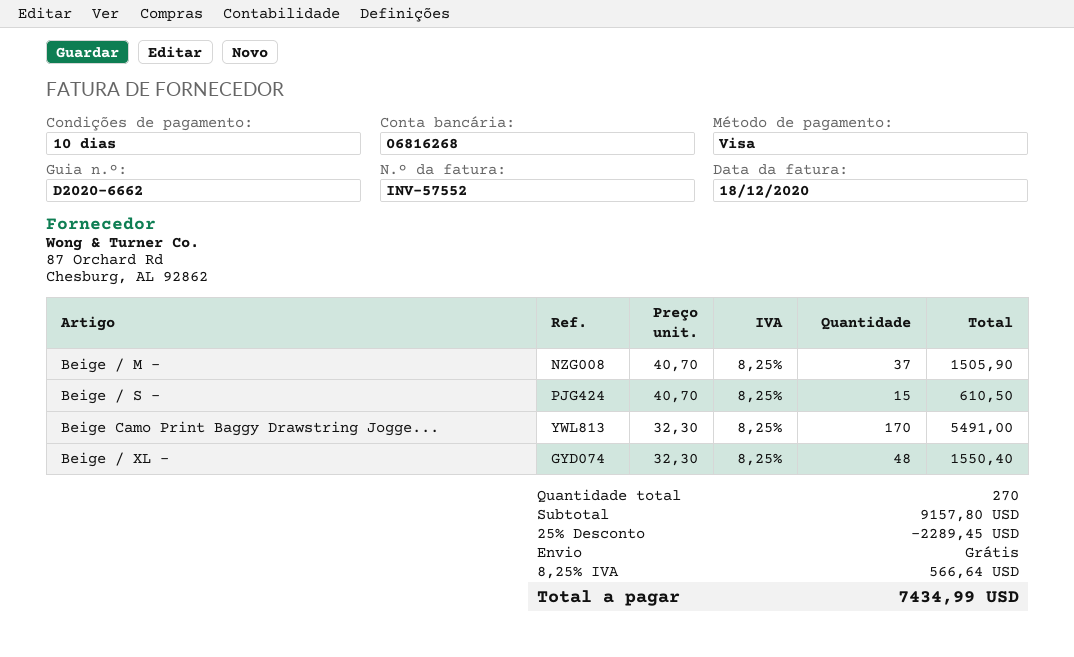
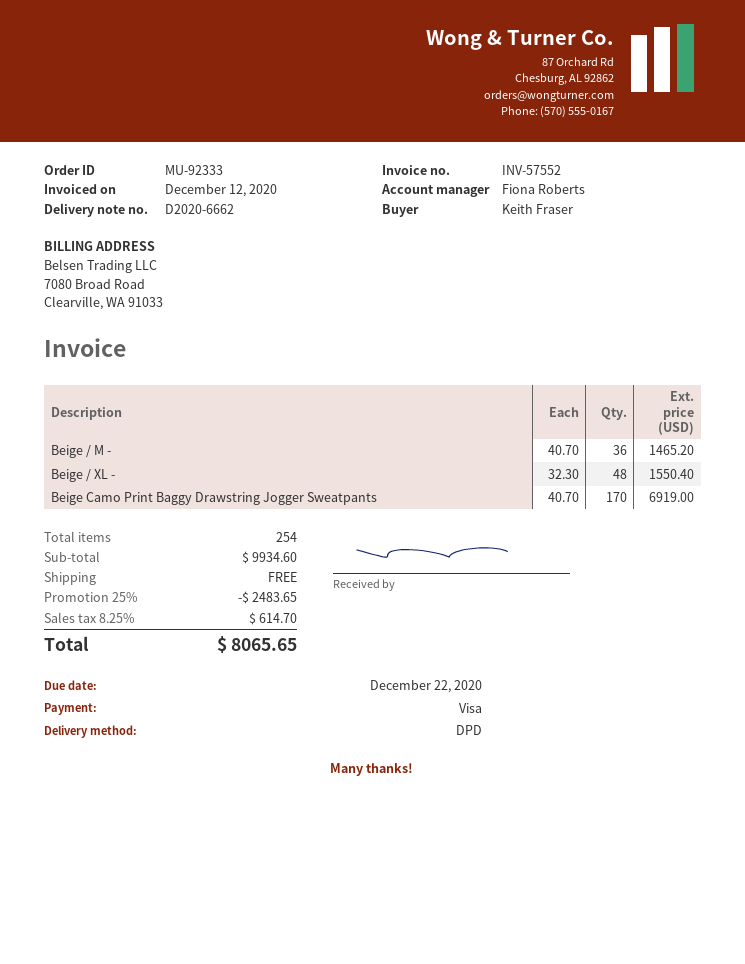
invoice date: 2020-12-18 -> 2020-12-12
Beige / M -: 37 x 40.70 = 1505.90 -> 36 x 40.70 = 1465.20
Beige / S -: 15 x 40.70 = 610.50 -> none
Beige Camo Print Baggy Drawstring Jogge...: 170 x 32.30 = 5491.00 -> 170 x 40.70 = 6919.00
total quantity: 270 -> 254
subtotal: 9157.80 -> 9934.60
discount: 25% = 2289.45 -> 25% = 2483.65
tax: 8.25% = 566.64 -> 8.25% = 614.70
total: 7434.99 -> 8065.65

